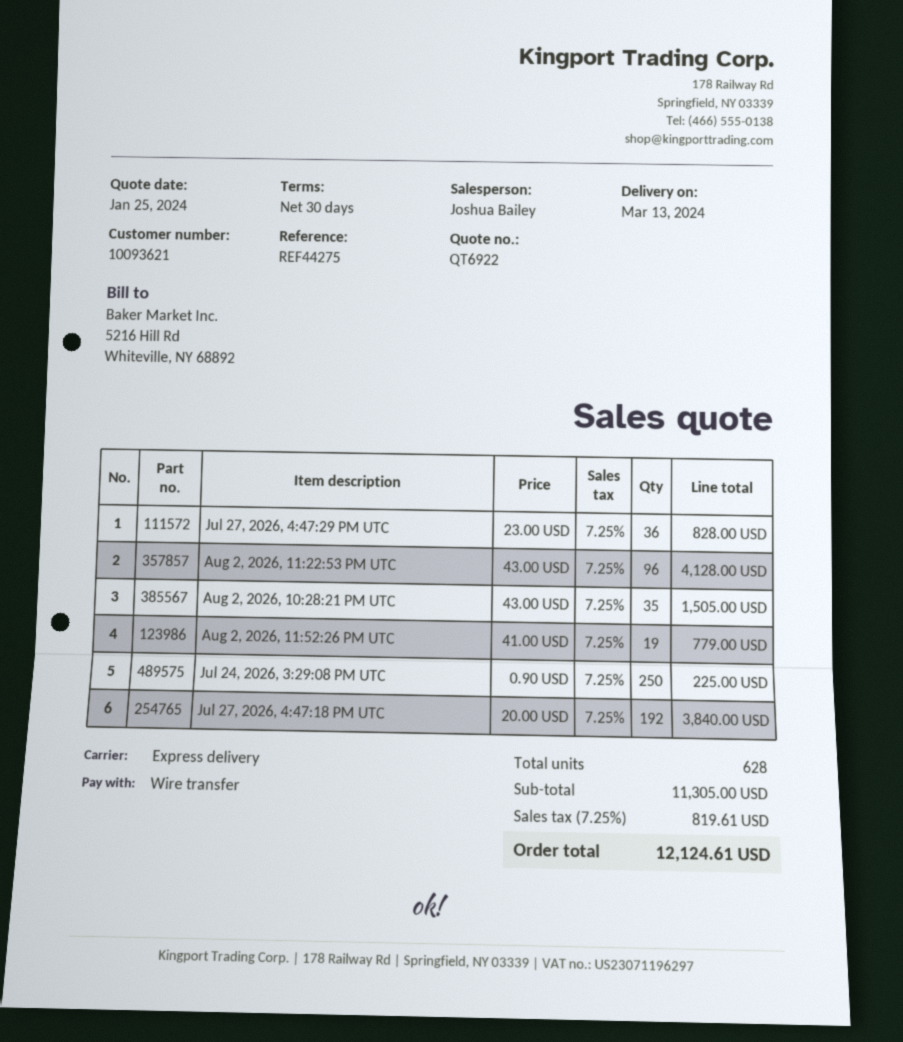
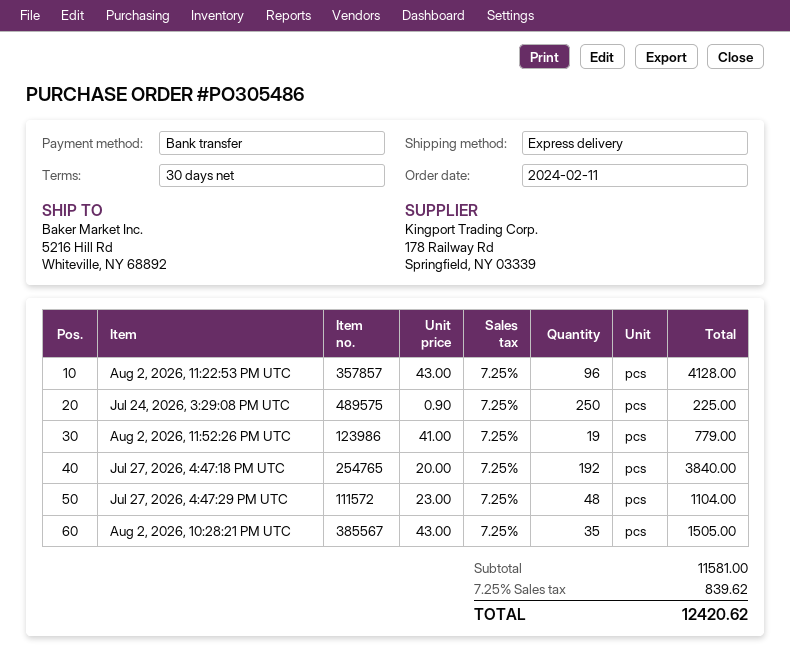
Jul 27, 2026, 4:47:29 PM UTC: 36 x 23.00 = 828.00 -> 48 x 23.00 = 1104.00
subtotal: 11305.00 -> 11581.00
tax: 7.25% = 819.61 -> 7.25% = 839.62
total: 12124.61 -> 12420.62

